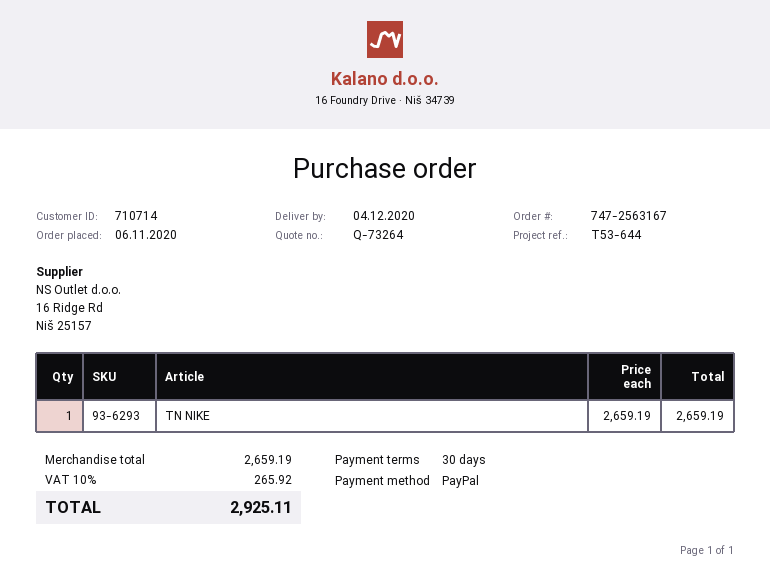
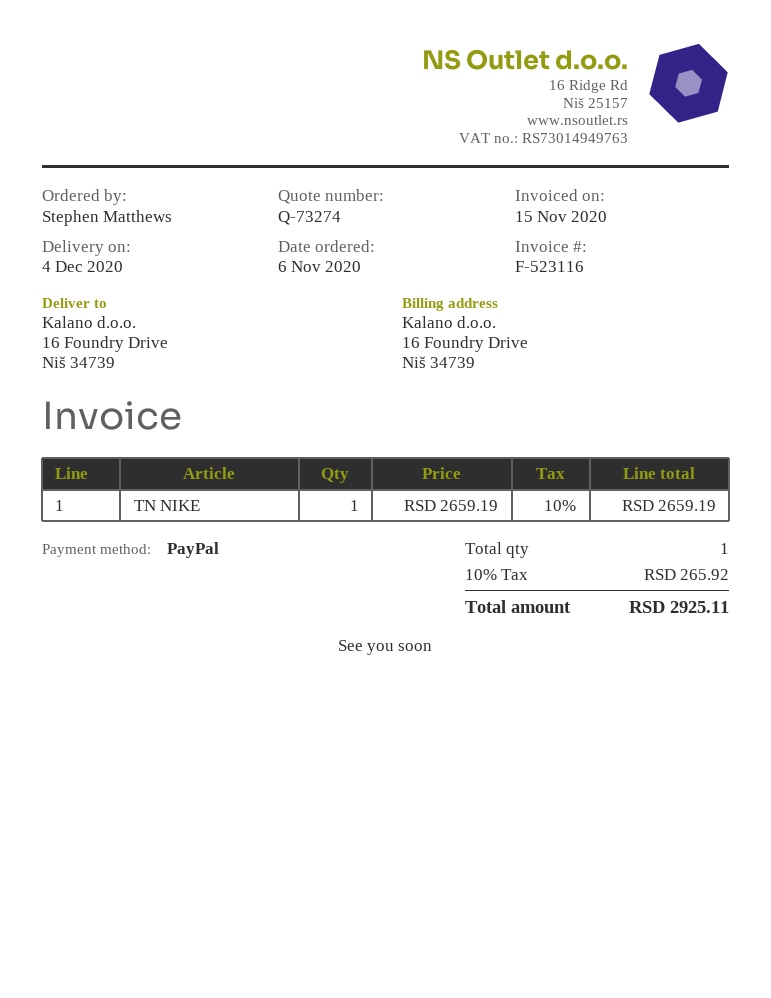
quote number: Q-73264 -> Q-73274

